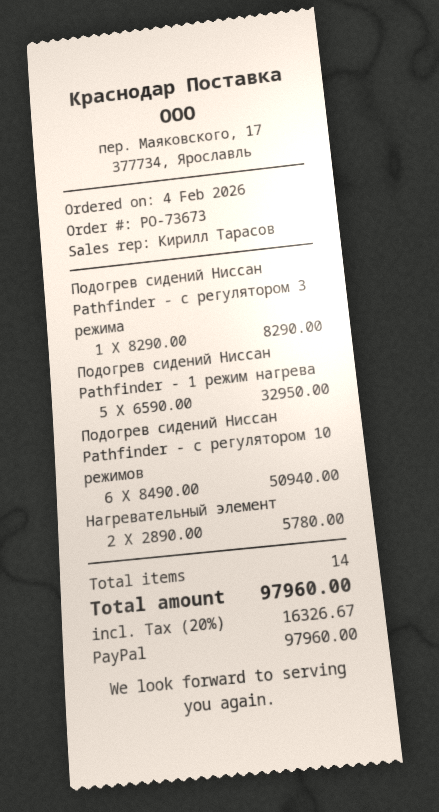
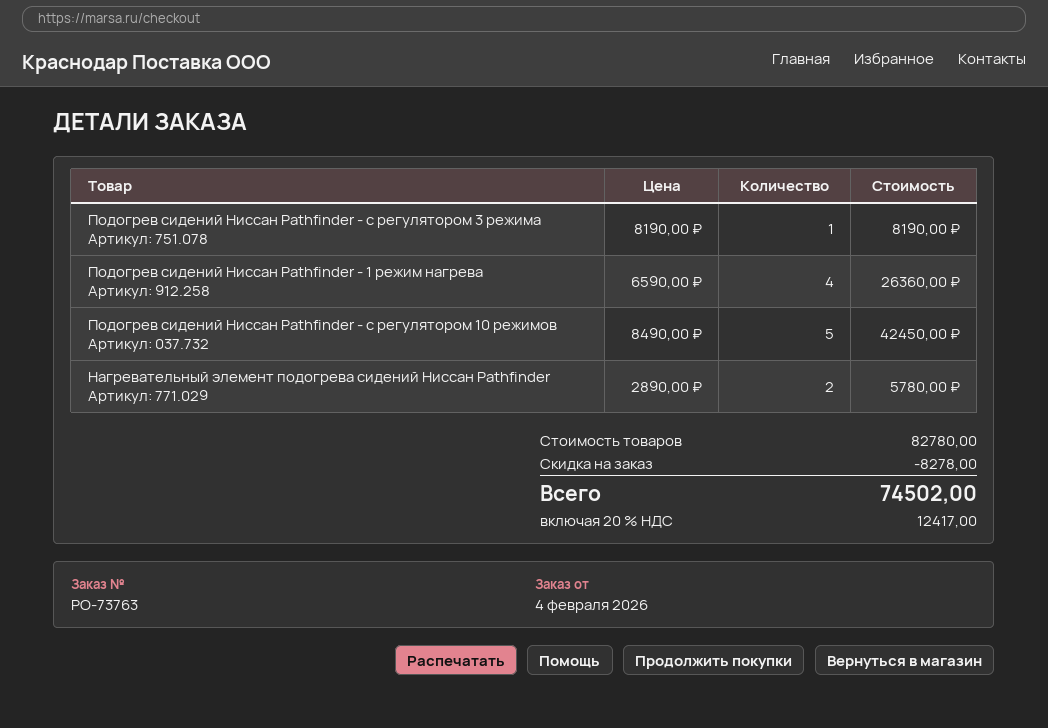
order number: PO-73673 -> PO-73763
Подогрев сидений Ниссан Pathfinder - с регулятором 3 режима: 1 x 8290.00 = 8290.00 -> 1 x 8190.00 = 8190.00
Подогрев сидений Ниссан Pathfinder - 1 режим нагрева: 5 x 6590.00 = 32950.00 -> 4 x 6590.00 = 26360.00
Подогрев сидений Ниссан Pathfinder - с регулятором 10 режимов: 6 x 8490.00 = 50940.00 -> 5 x 8490.00 = 42450.00
discount: none -> 8278.00
tax: 20% = 16326.67 -> 20% = 12417.00
total: 97960.00 -> 74502.00

